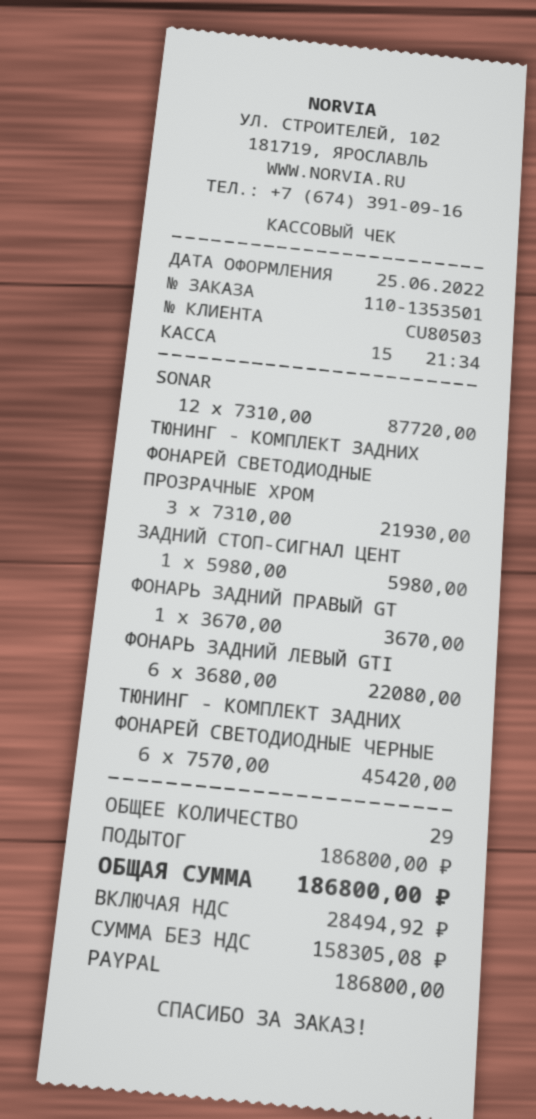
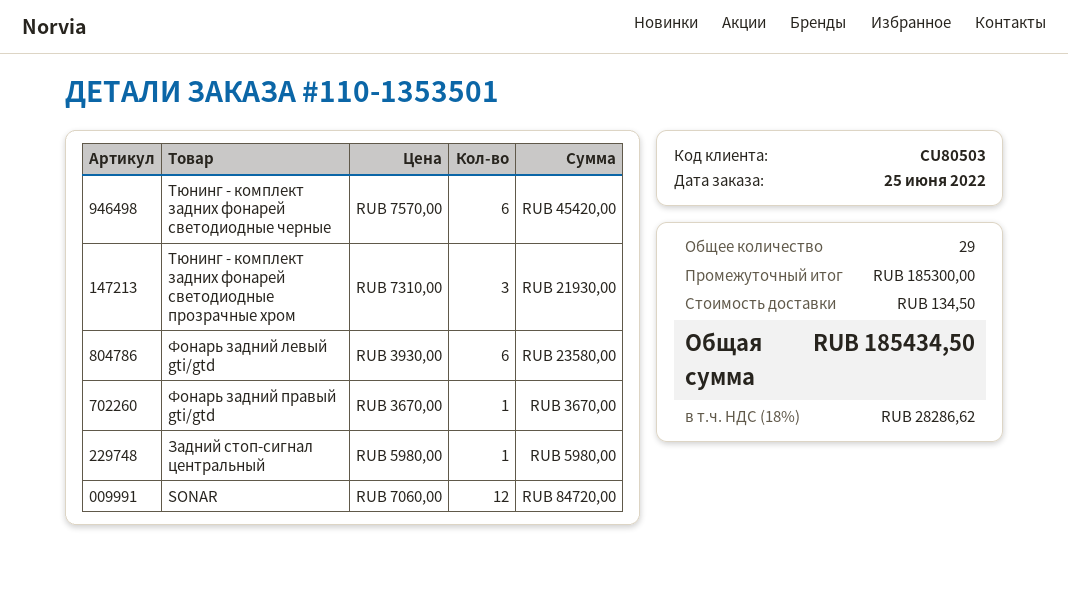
SONAR: 12 x 7310.00 = 87720.00 -> 12 x 7060.00 = 84720.00
ФОНАРЬ ЗАДНИЙ ЛЕВЫЙ GTI: 6 x 3680.00 = 22080.00 -> 6 x 3930.00 = 23580.00
subtotal: 186800.00 -> 185300.00
shipping: none -> 134.50
tax: 28494.92 -> 28286.62
total: 186800.00 -> 185434.50

